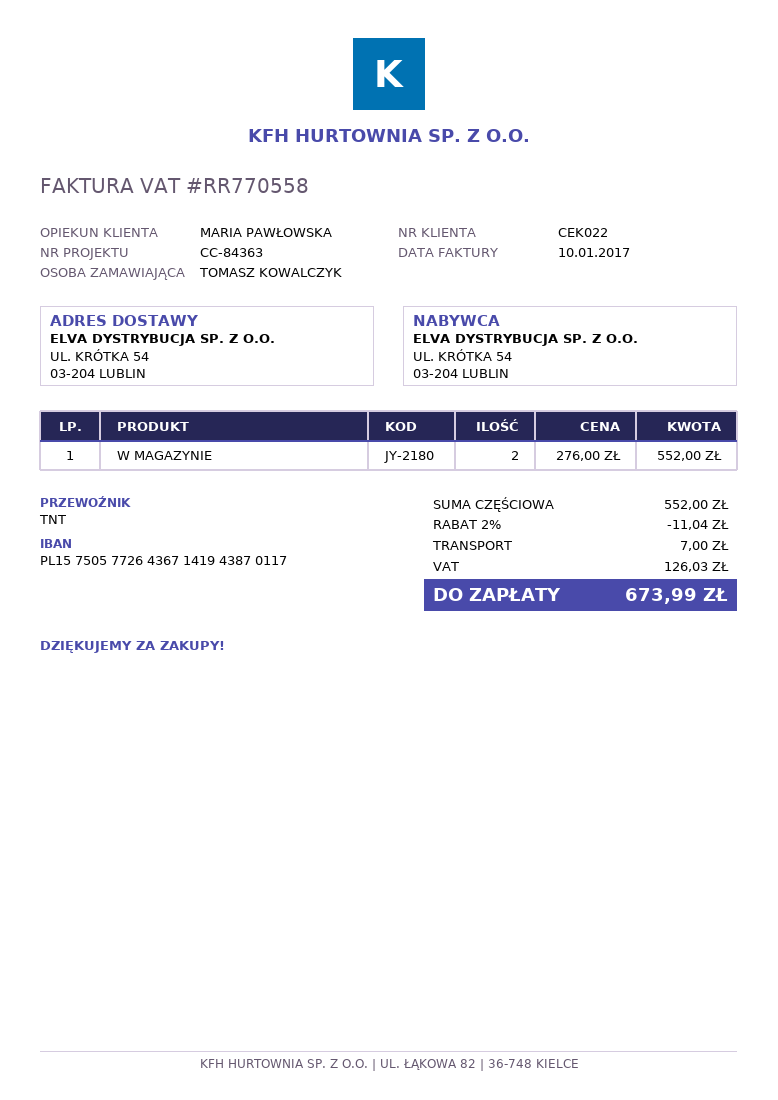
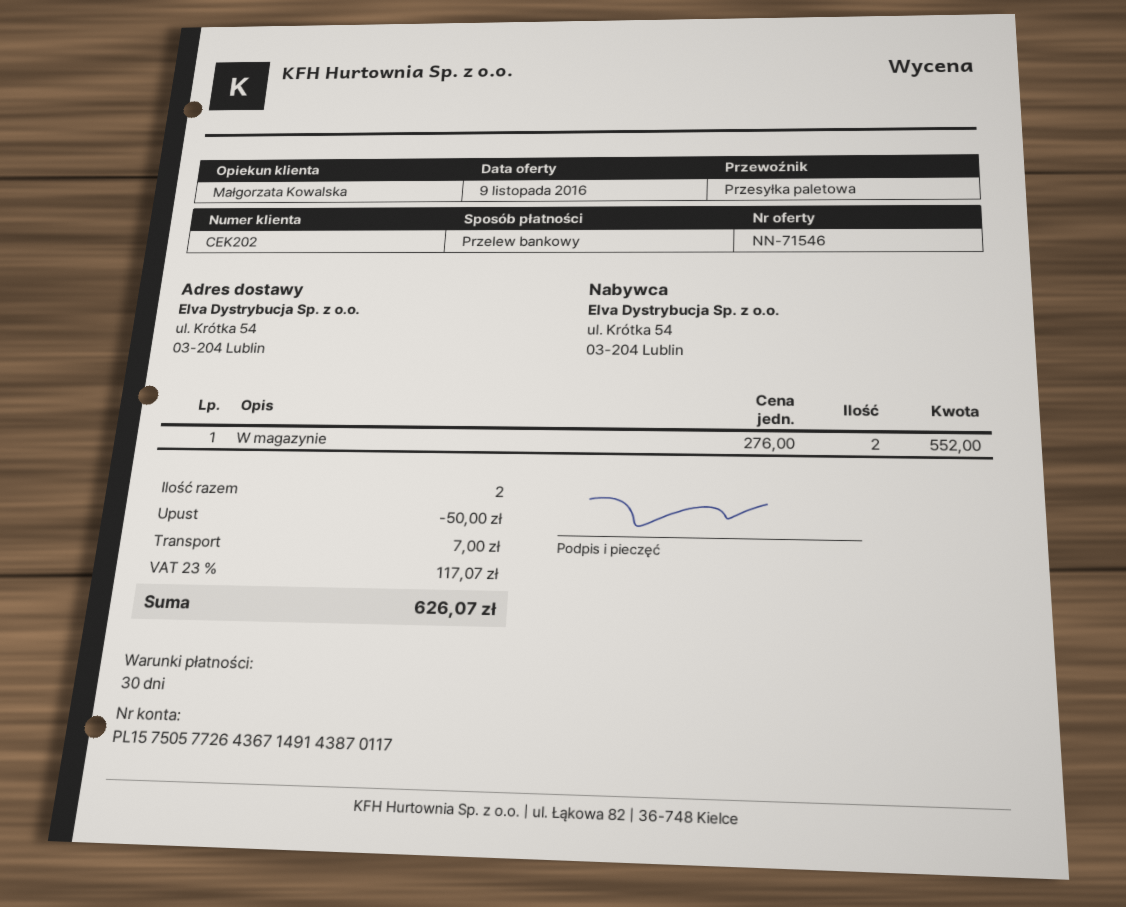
customer number: CEK022 -> CEK202
sales rep: MARIA PAWŁOWSKA -> Małgorzata Kowalska
bank account: PL15750577264367141943870117 -> PL15750577264367149143870117
shipping method: TNT -> pallet freight
discount: 11.04 -> 50.00
tax: 126.03 -> 117.07
total: 673.99 -> 626.07

